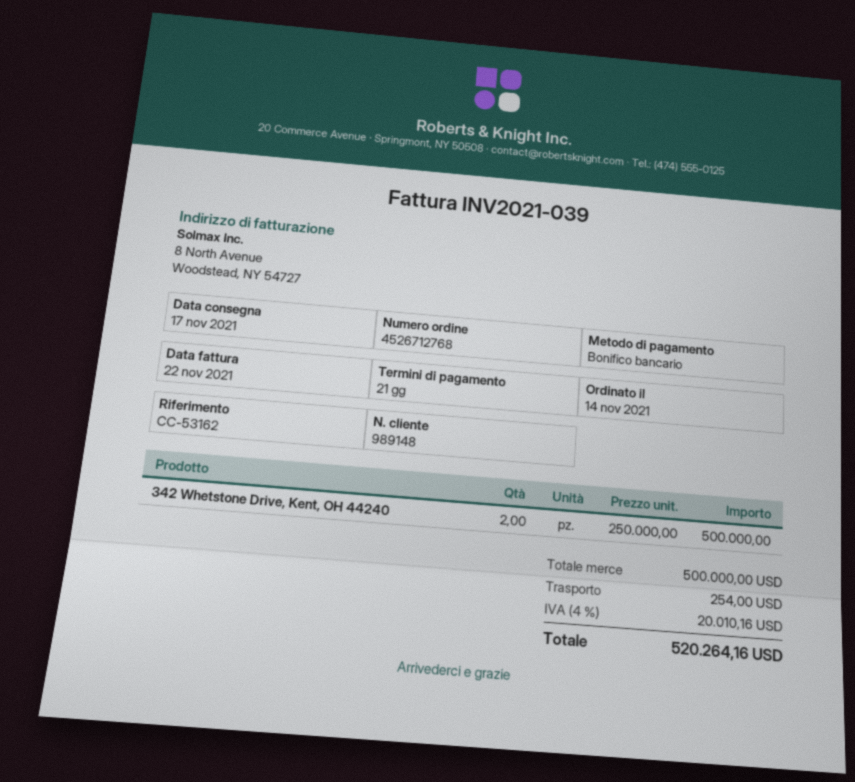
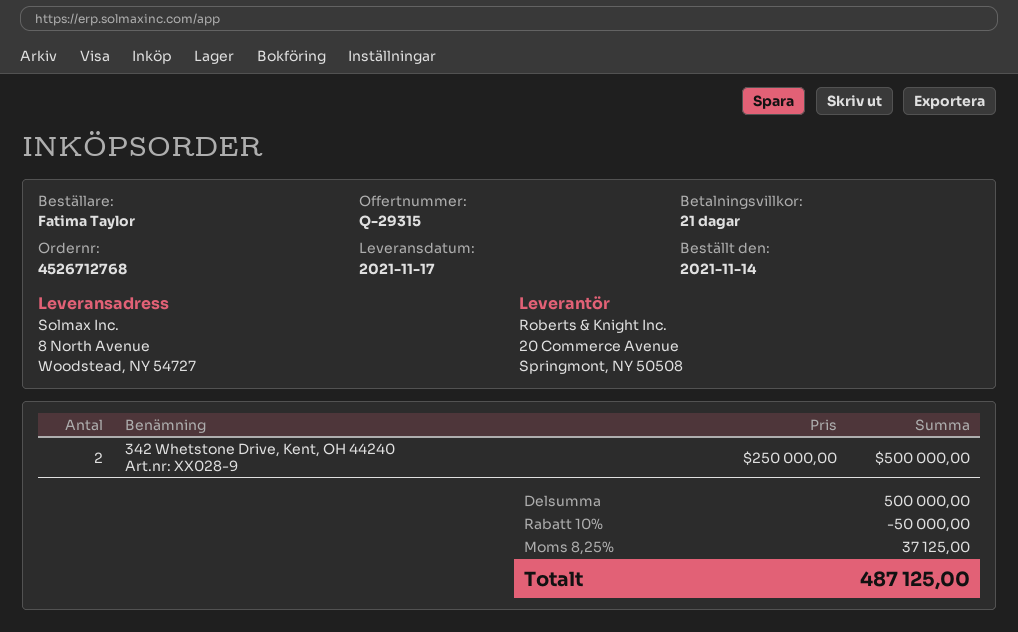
discount: none -> 10% = 50000.00
shipping: 254.00 -> none
tax: 4% = 20010.16 -> 8.25% = 37125.00
total: 520264.16 -> 487125.00

